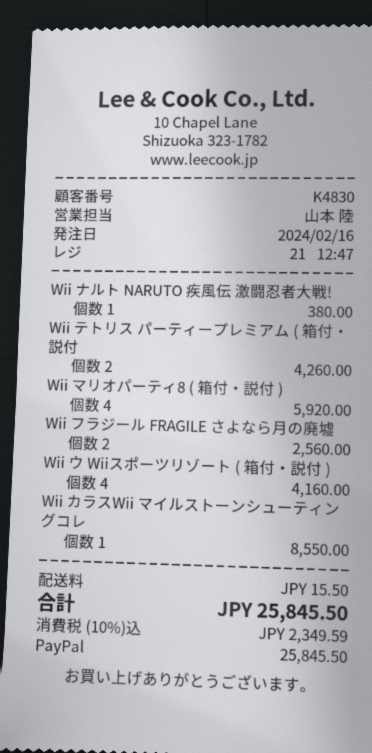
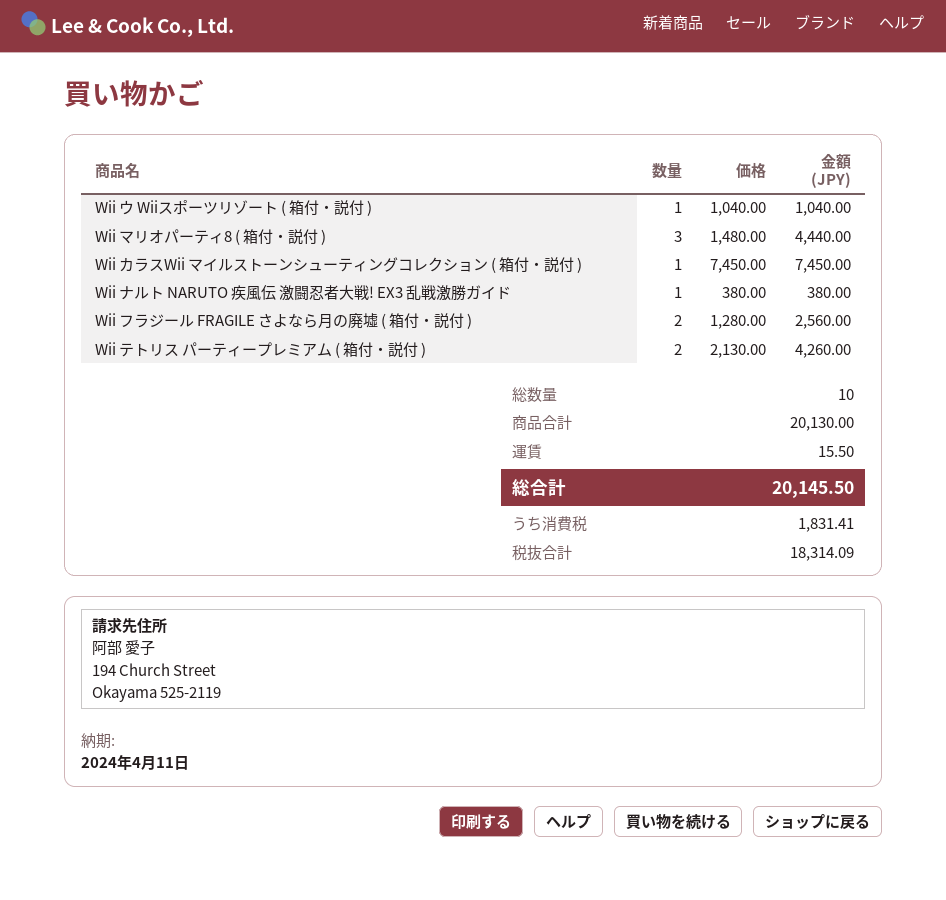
Wii マリオパーティ8 ( 箱付・説付 ): 4 for 5920.00 -> 3 for 4440.00
Wii ウ Wiiスポーツリゾート ( 箱付・説付 ): 4 for 4160.00 -> 1 for 1040.00
Wii カラスWii マイルストーンシューティングコレ: 1 for 8550.00 -> 1 for 7450.00
tax: 2349.59 -> 1831.41
total: 25845.50 -> 20145.50

